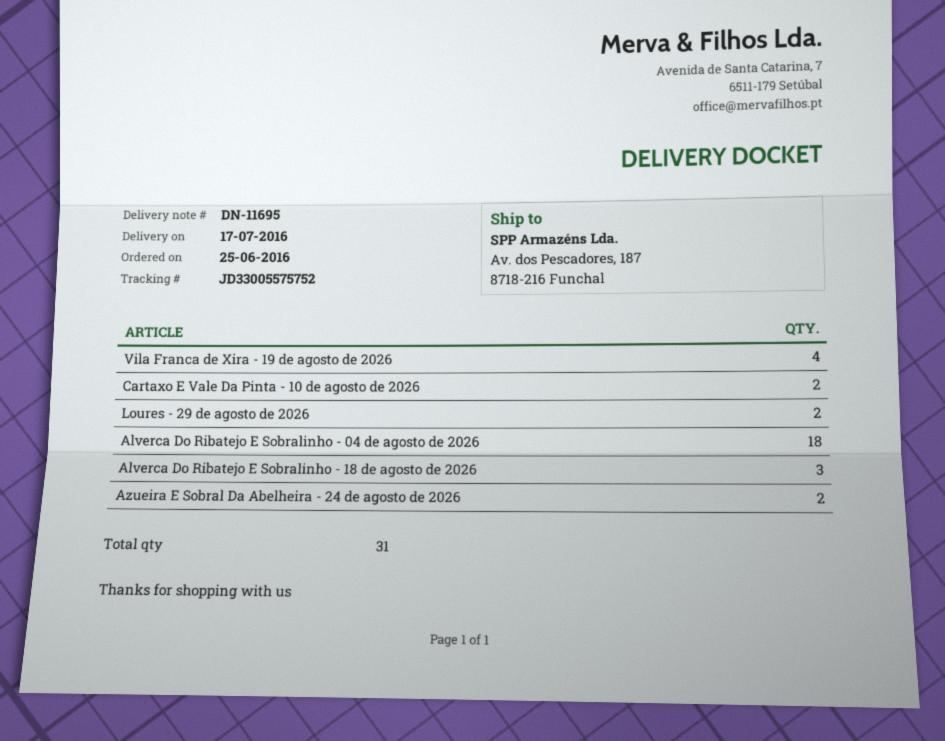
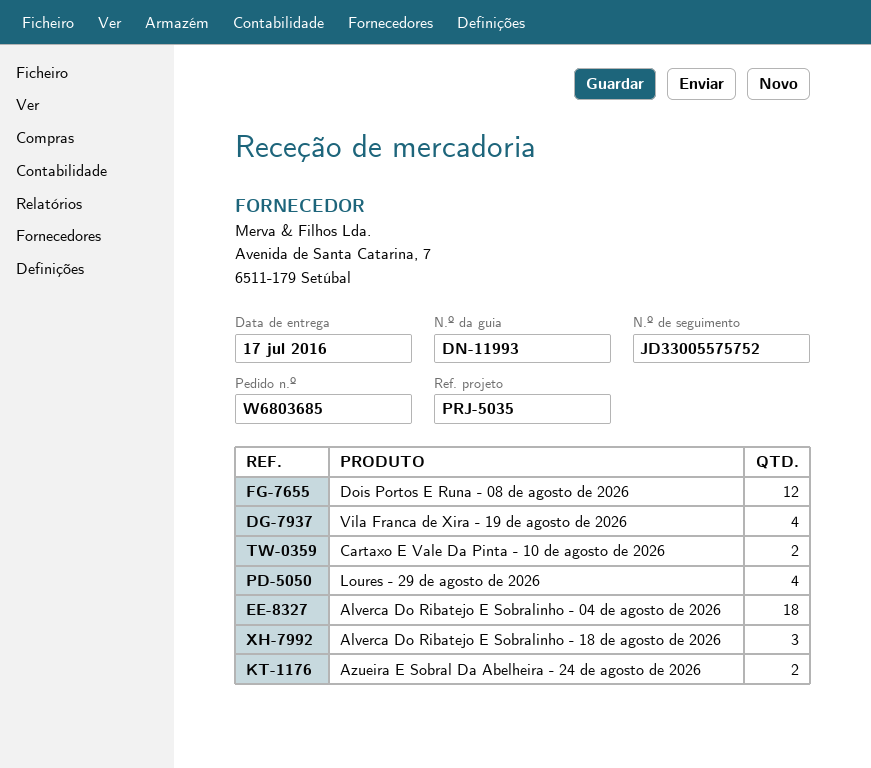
delivery note number: DN-11695 -> DN-11993
Loures - 29 de agosto de 2026: 2 -> 4
Dois Portos E Runa - 08 de agosto de 2026: none -> 12

